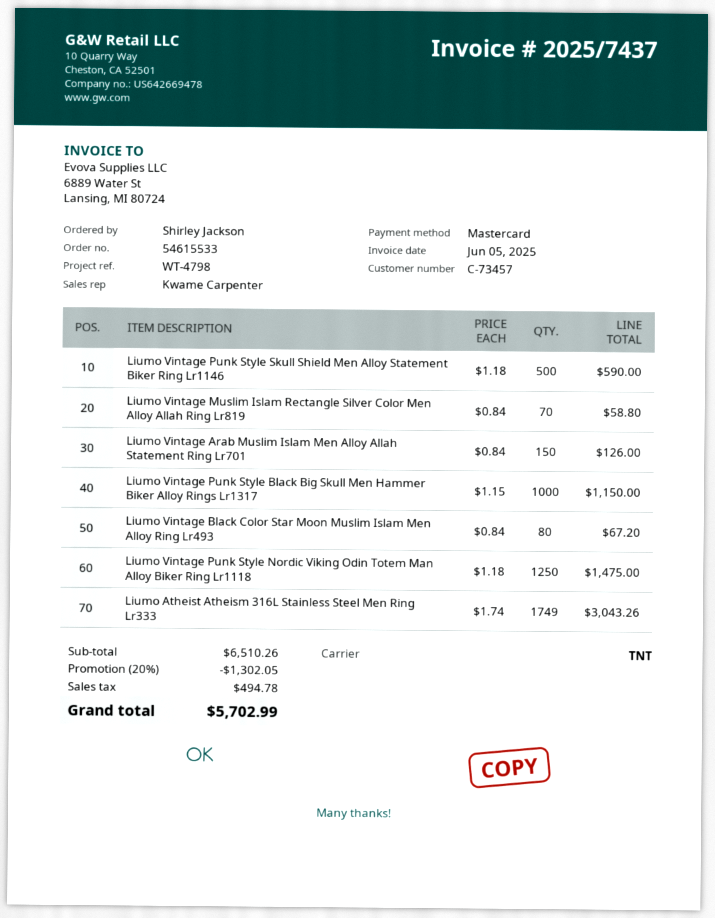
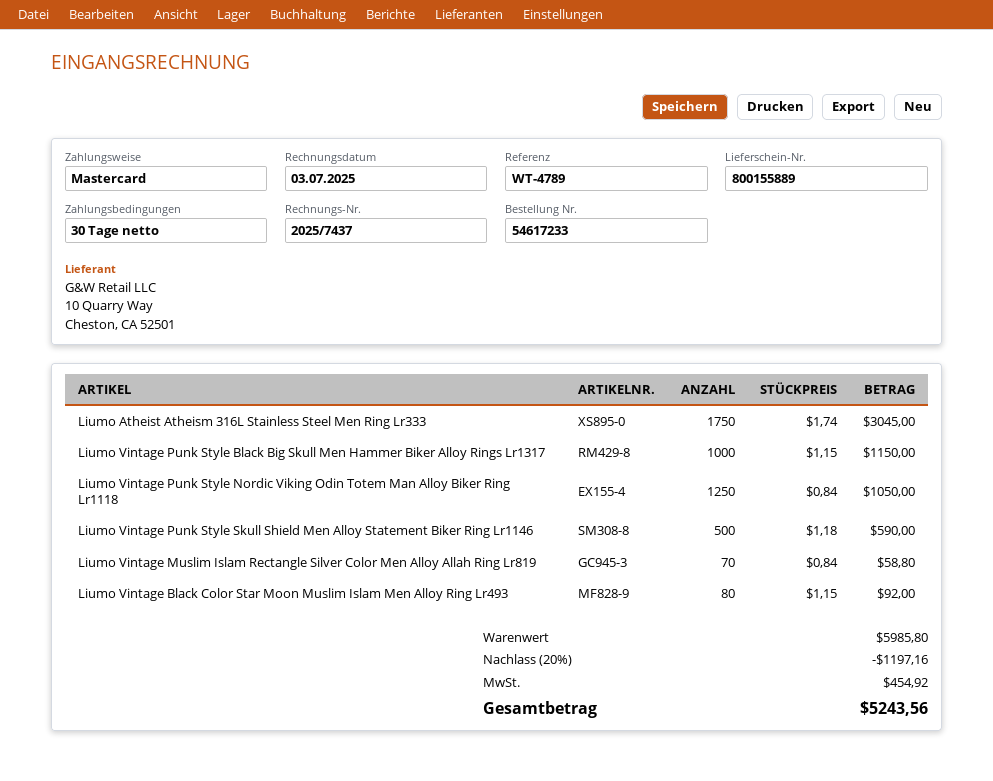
order number: 54615533 -> 54617233
invoice date: 2025-06-05 -> 2025-07-03
reference: WT-4798 -> WT-4789
Liumo Vintage Arab Muslim Islam Men Alloy Allah Statement Ring Lr701: 150 x 0.84 = 126.00 -> none
Liumo Vintage Black Color Star Moon Muslim Islam Men Alloy Ring Lr493: 80 x 0.84 = 67.20 -> 80 x 1.15 = 92.00
Liumo Vintage Punk Style Nordic Viking Odin Totem Man Alloy Biker Ring Lr1118: 1250 x 1.18 = 1475.00 -> 1250 x 0.84 = 1050.00
Liumo Atheist Atheism 316L Stainless Steel Men Ring Lr333: 1749 x 1.74 = 3043.26 -> 1750 x 1.74 = 3045.00
subtotal: 6510.26 -> 5985.80
discount: 20% = 1302.05 -> 20% = 1197.16
tax: 494.78 -> 454.92
total: 5702.99 -> 5243.56

